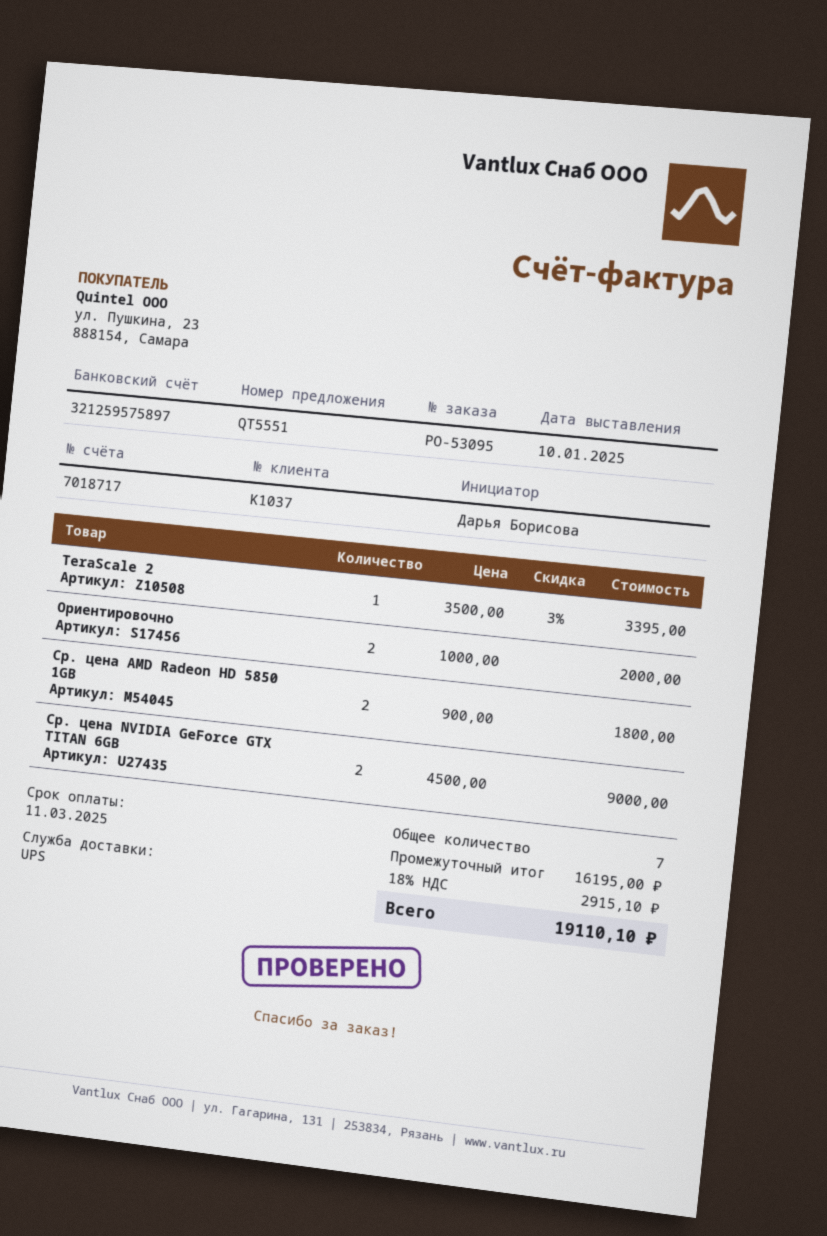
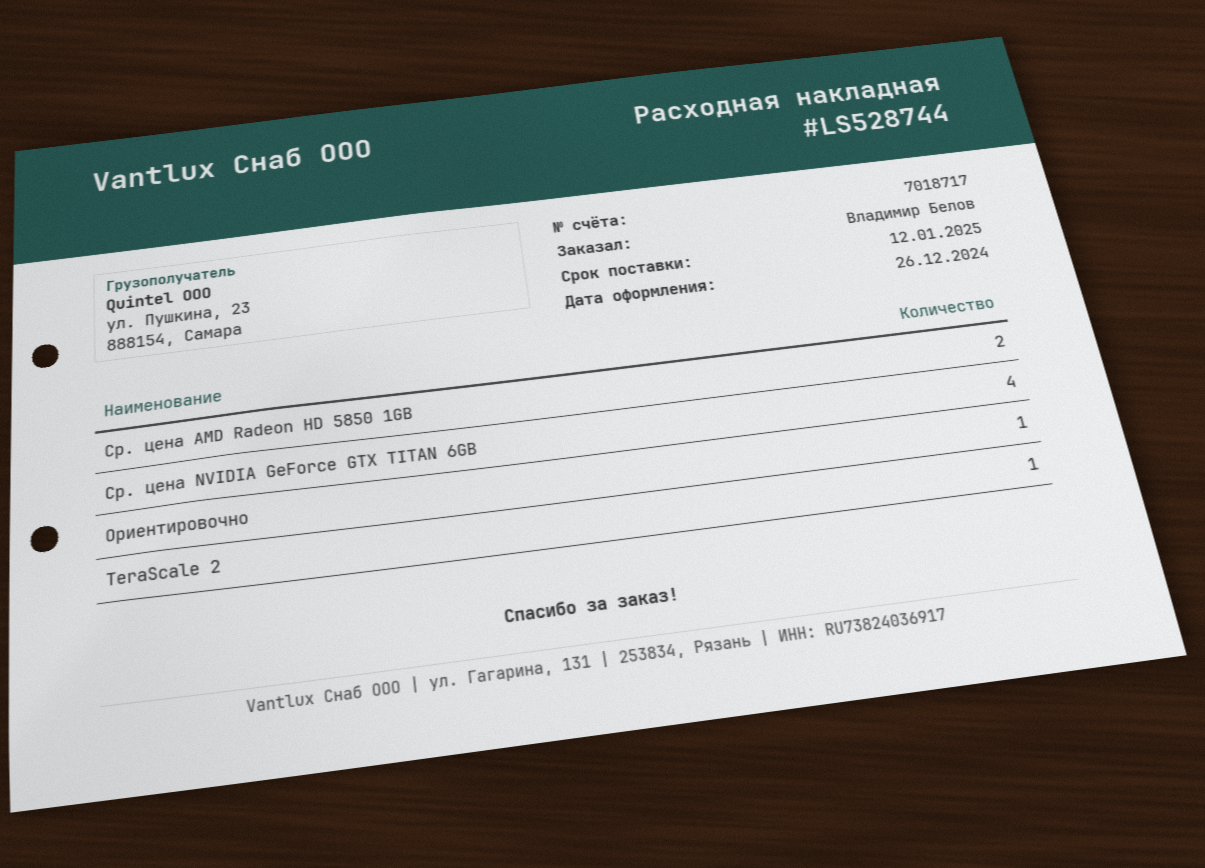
ordered by: Дарья Борисова -> Владимир Белов
Ориентировочно: 2 -> 1
Ср. цена NVIDIA GeForce GTX TITAN 6GB: 2 -> 4

